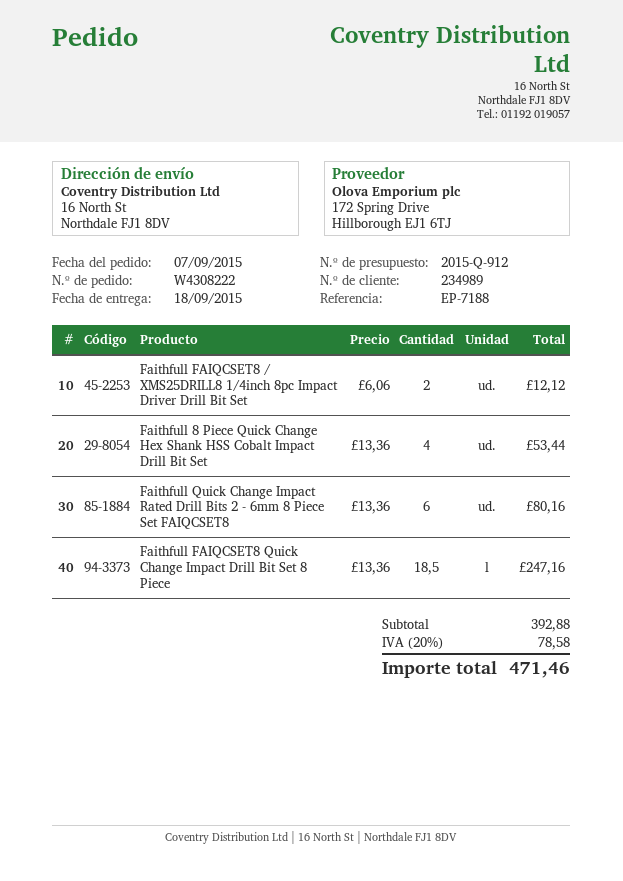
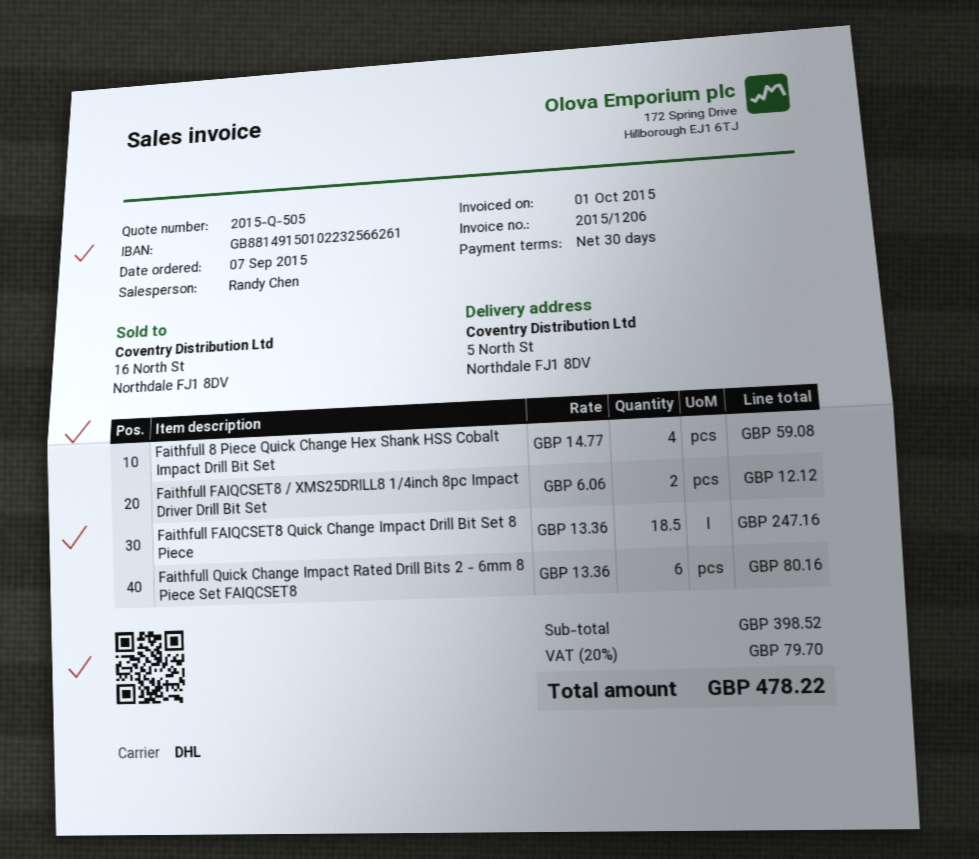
quote number: 2015-Q-912 -> 2015-Q-505
ship to: 16 North St, Northdale FJ1 8DV -> 5 North St, Northdale FJ1 8DV
Faithfull 8 Piece Quick Change Hex Shank HSS Cobalt Impact Drill Bit Set: 4 x 13.36 = 53.44 -> 4 x 14.77 = 59.08
subtotal: 392.88 -> 398.52
tax: 20% = 78.58 -> 20% = 79.70
total: 471.46 -> 478.22

